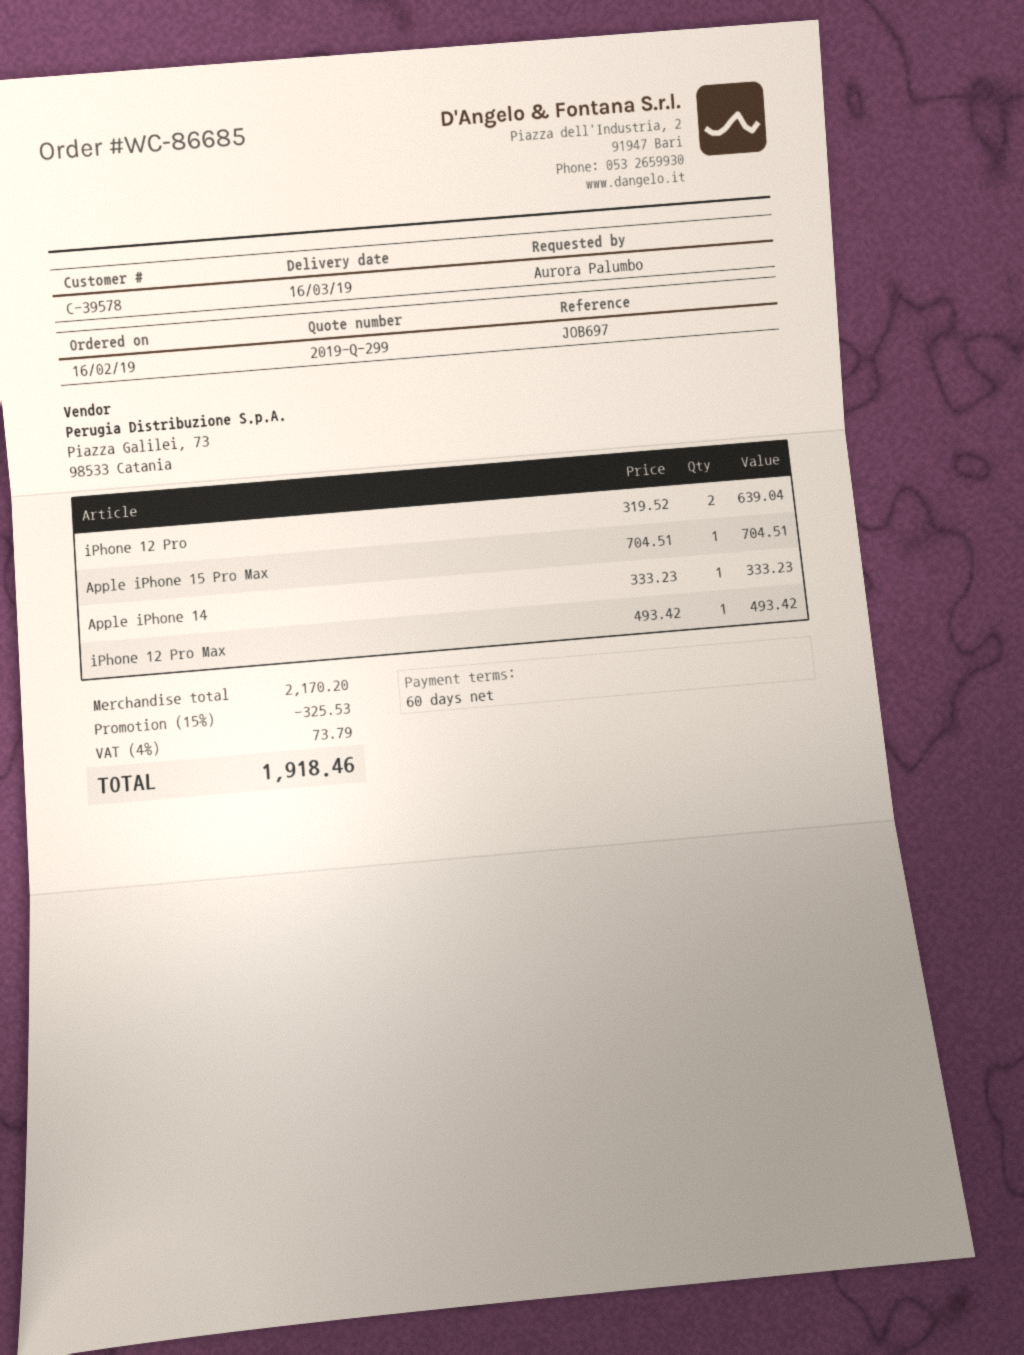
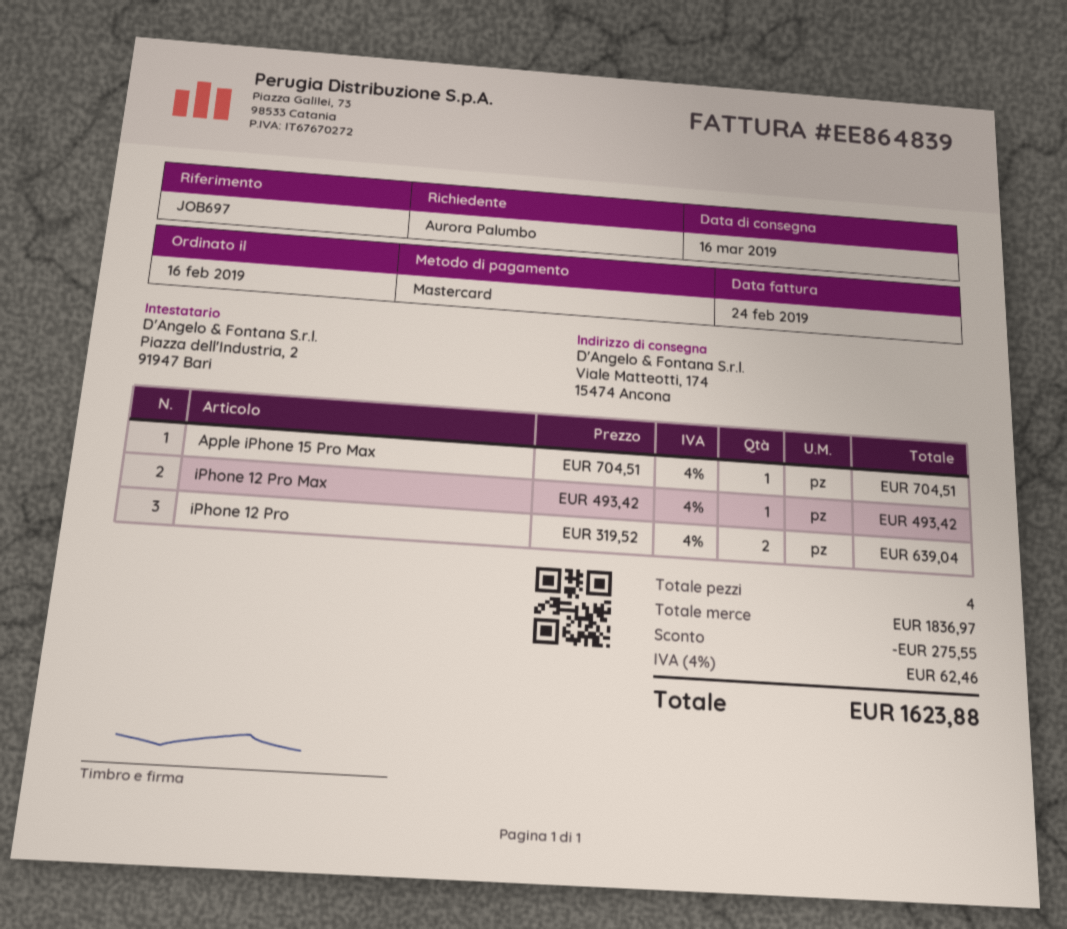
Apple iPhone 14: 1 x 333.23 = 333.23 -> none
subtotal: 2170.20 -> 1836.97
discount: 325.53 -> 275.55
tax: 4% = 73.79 -> 4% = 62.46
total: 1918.46 -> 1623.88

